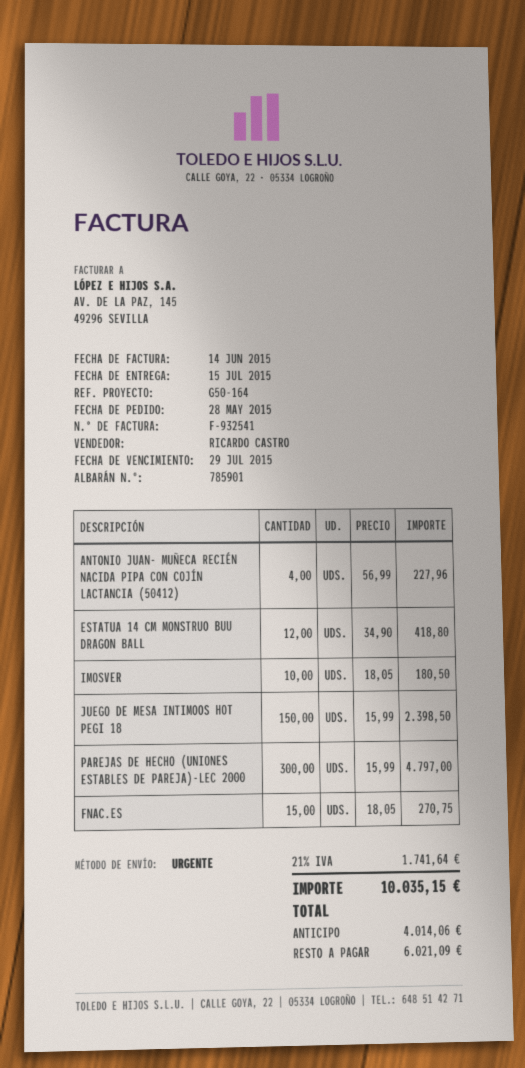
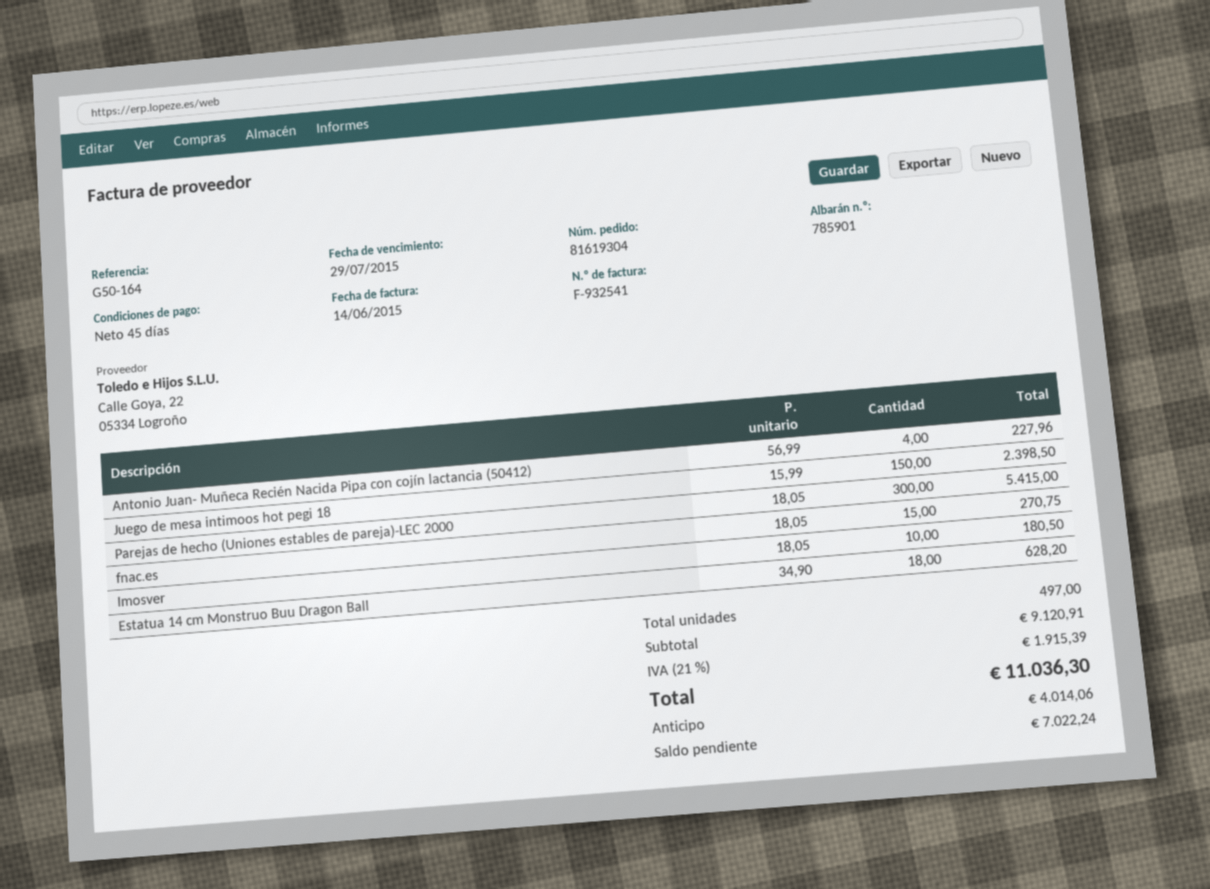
ESTATUA 14 CM MONSTRUO BUU DRAGON BALL: 12 x 34.90 = 418.80 -> 18 x 34.90 = 628.20
PAREJAS DE HECHO (UNIONES ESTABLES DE PAREJA)-LEC 2000: 300 x 15.99 = 4797.00 -> 300 x 18.05 = 5415.00
tax: 21% = 1741.64 -> 21% = 1915.39
total: 10035.15 -> 11036.30
balance: 6021.09 -> 7022.24

